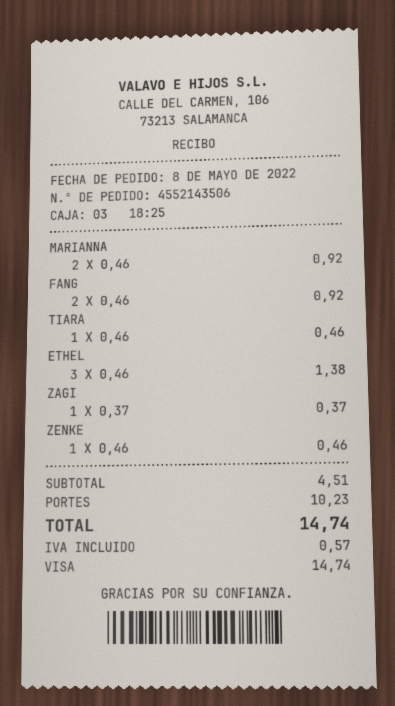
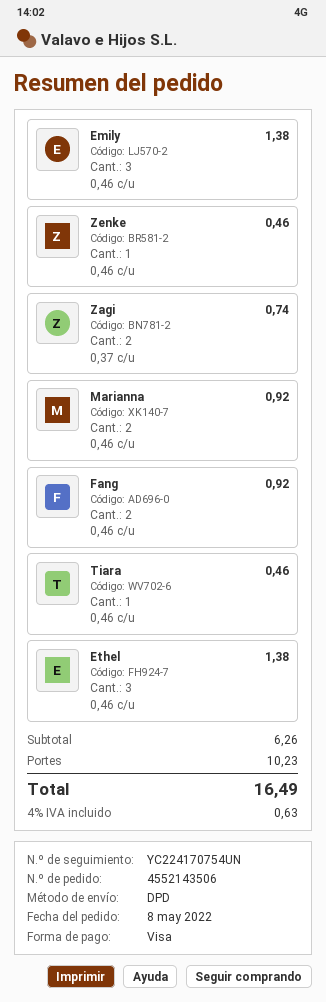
ZAGI: 1 x 0.37 = 0.37 -> 2 x 0.37 = 0.74
Emily: none -> 3 x 0.46 = 1.38
subtotal: 4.51 -> 6.26
tax: 0.57 -> 0.63
total: 14.74 -> 16.49

